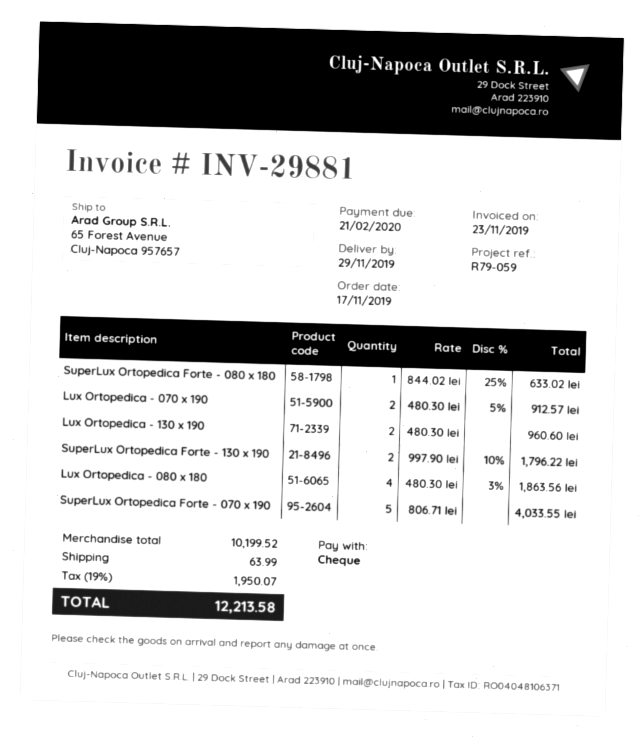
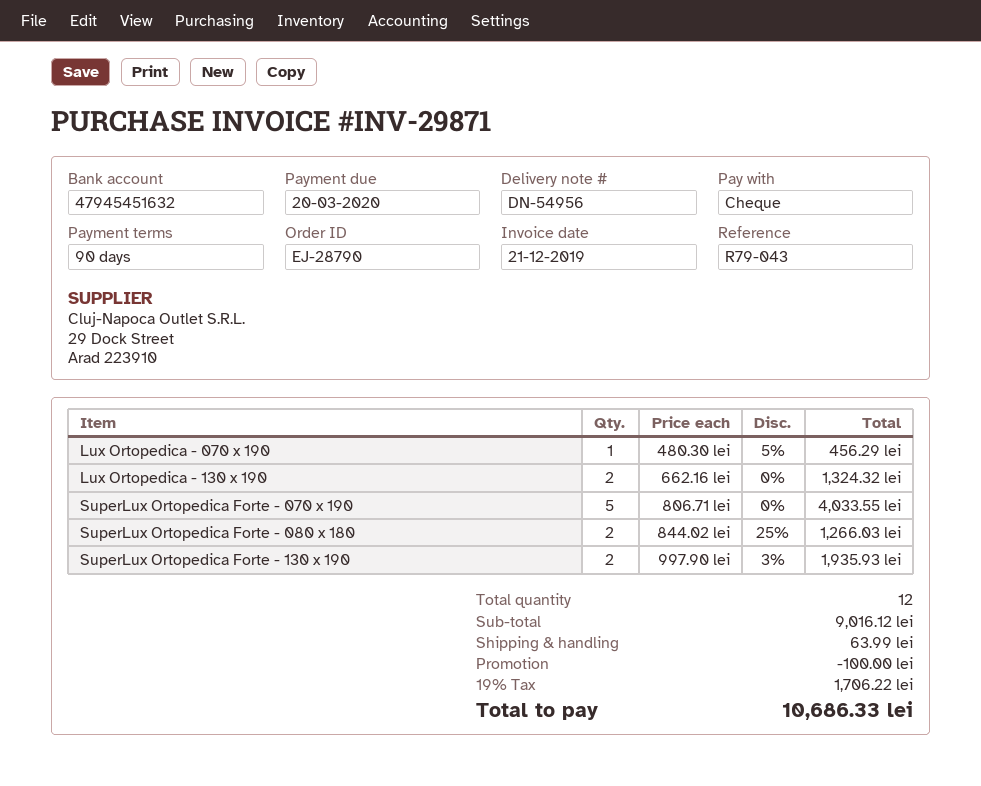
invoice number: INV-29881 -> INV-29871
invoice date: 2019-11-23 -> 2019-12-21
due date: 2020-02-21 -> 2020-03-20
reference: R79-059 -> R79-043
SuperLux Ortopedica Forte - 080 x 180: 1 x 844.02 - 25% = 633.02 -> 2 x 844.02 - 25% = 1266.03
Lux Ortopedica - 070 x 190: 2 x 480.30 - 5% = 912.57 -> 1 x 480.30 - 5% = 456.29
Lux Ortopedica - 130 x 190: 2 x 480.30 = 960.60 -> 2 x 662.16 = 1324.32
SuperLux Ortopedica Forte - 130 x 190: 2 x 997.90 - 10% = 1796.22 -> 2 x 997.90 - 3% = 1935.93
Lux Ortopedica - 080 x 180: 4 x 480.30 - 3% = 1863.56 -> none
subtotal: 10199.52 -> 9016.12
discount: none -> 100.00
tax: 19% = 1950.07 -> 19% = 1706.22
total: 12213.58 -> 10686.33

